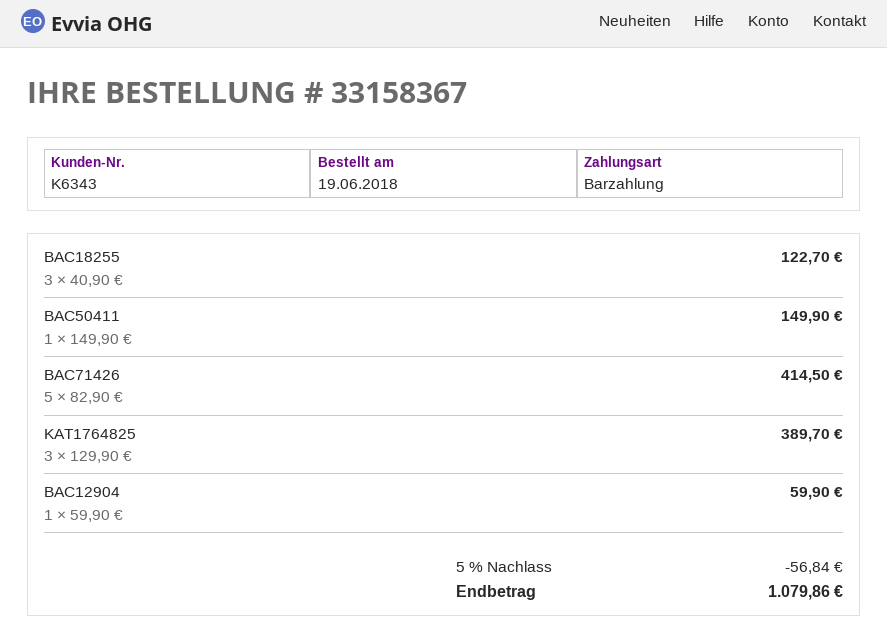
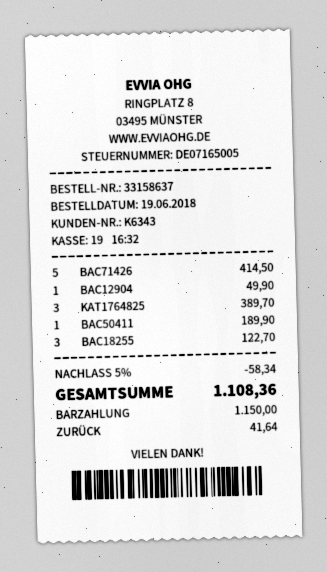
order number: 33158367 -> 33158637
BAC50411: 1 for 149.90 -> 1 for 189.90
BAC12904: 1 for 59.90 -> 1 for 49.90
discount: 5% = 56.84 -> 5% = 58.34
total: 1079.86 -> 1108.36

